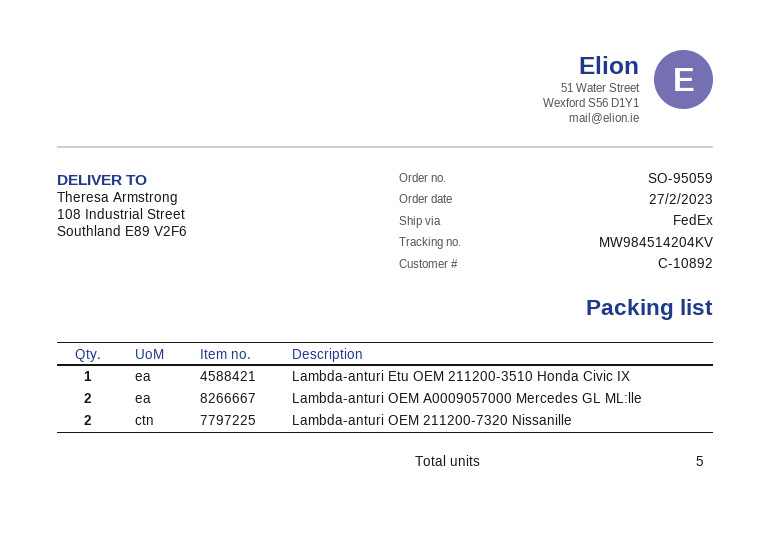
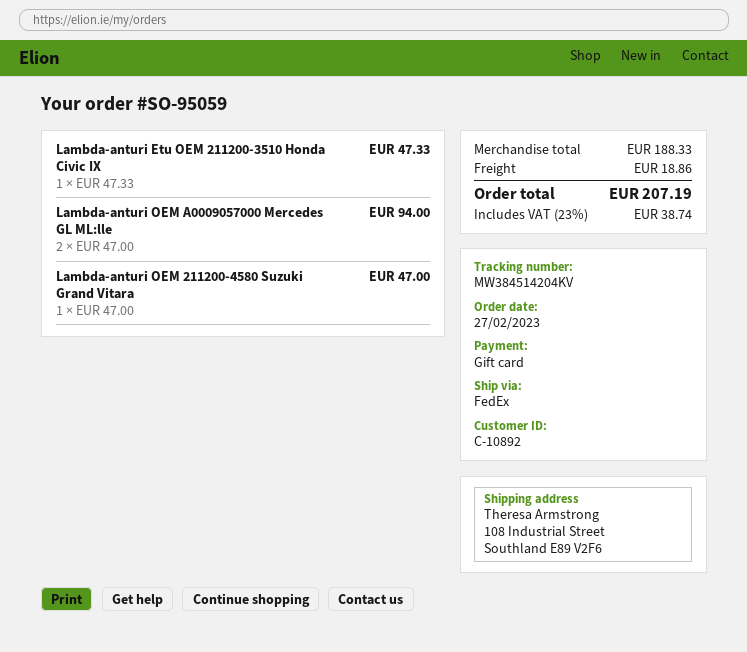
tracking number: MW984514204KV -> MW384514204KV
Lambda-anturi OEM 211200-7320 Nissanille: 2 -> none
Lambda-anturi OEM 211200-4580 Suzuki Grand Vitara: none -> 1

